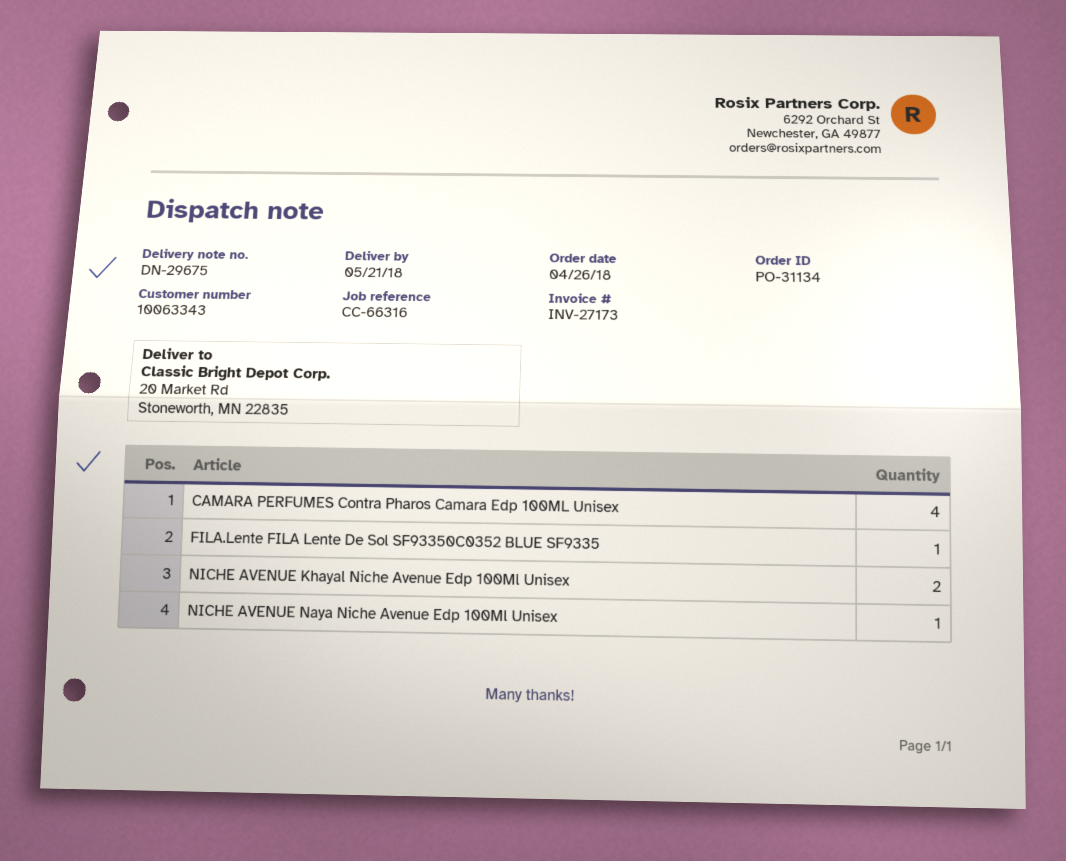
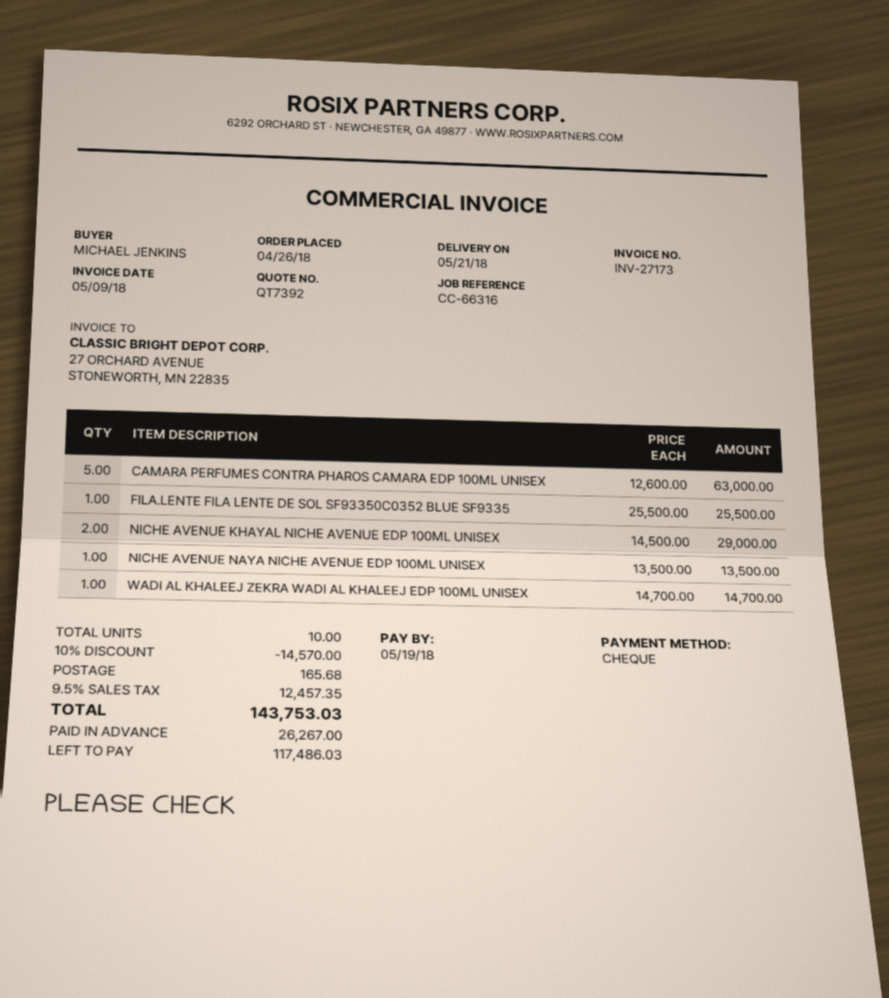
CAMARA PERFUMES Contra Pharos Camara Edp 100ML Unisex: 4 -> 5
WADI AL KHALEEJ ZEKRA WADI AL KHALEEJ EDP 100ML UNISEX: none -> 1

